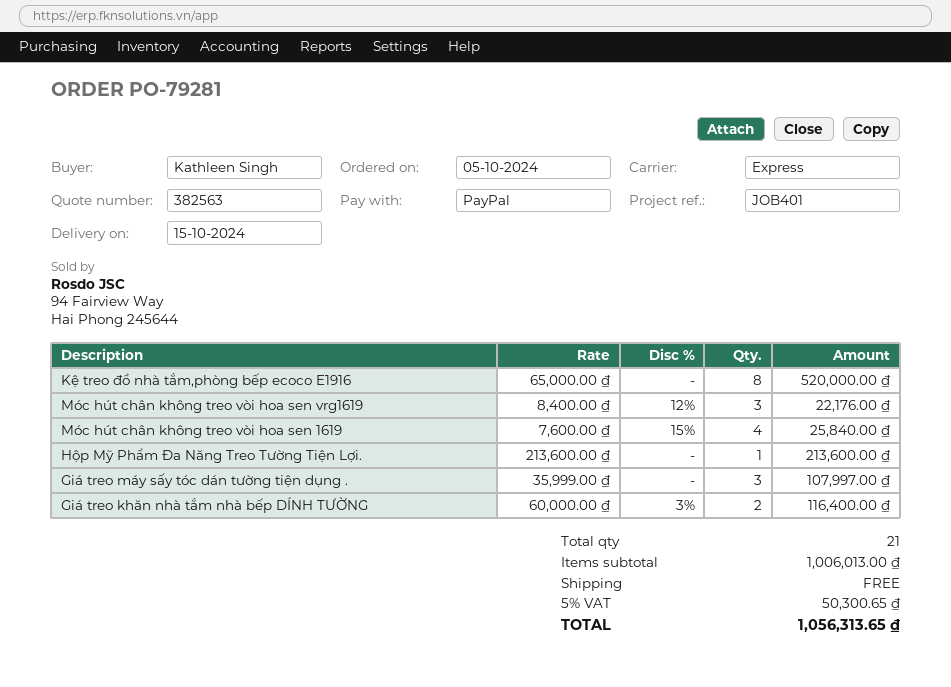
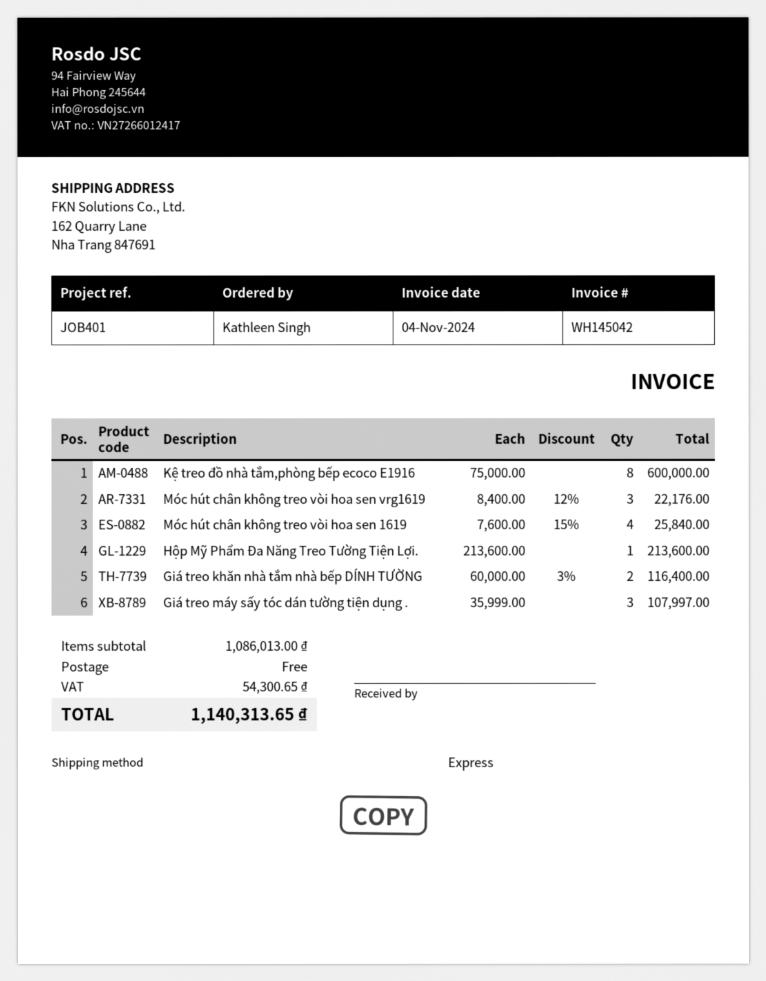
Kệ treo đồ nhà tắm,phòng bếp ecoco E1916: 8 x 65000.00 = 520000.00 -> 8 x 75000.00 = 600000.00
subtotal: 1006013.00 -> 1086013.00
tax: 50300.65 -> 54300.65
total: 1056313.65 -> 1140313.65

